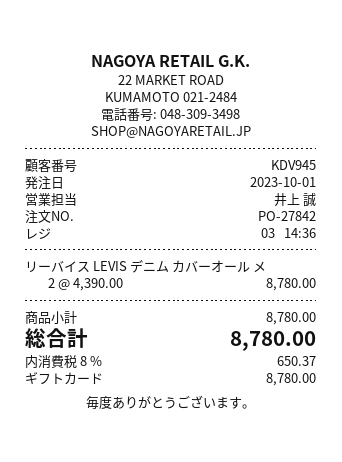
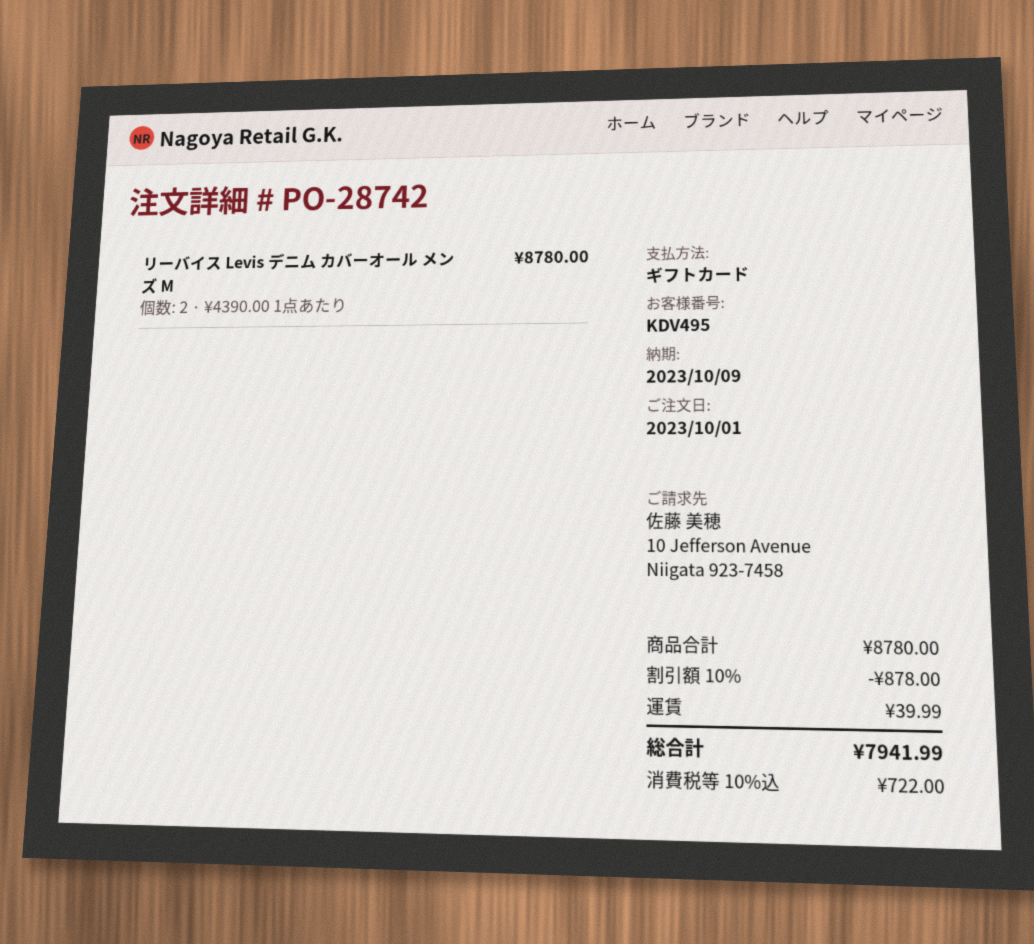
order number: PO-27842 -> PO-28742
customer number: KDV945 -> KDV495
discount: none -> 10% = 878.00
shipping: none -> 39.99
tax: 8% = 650.37 -> 10% = 722.00
total: 8780.00 -> 7941.99

